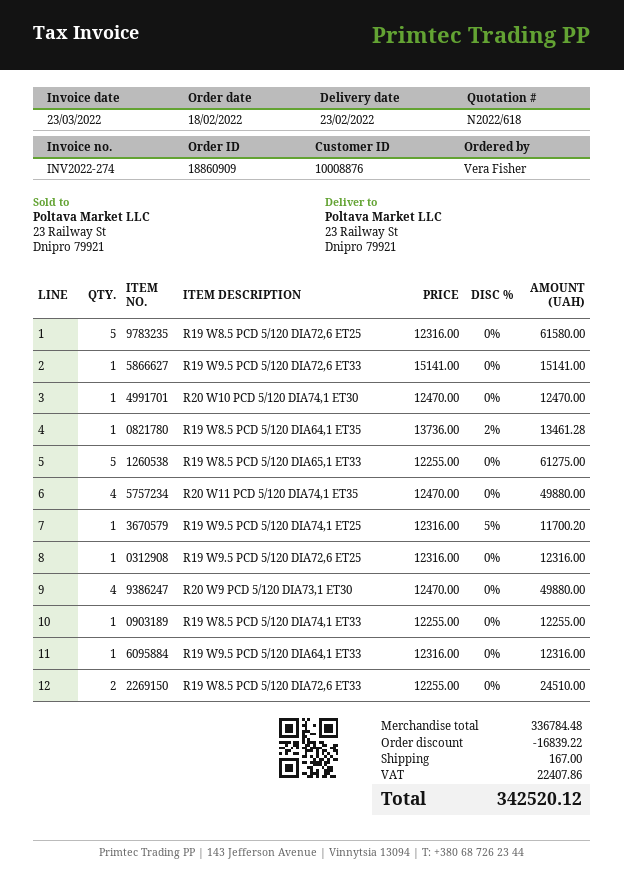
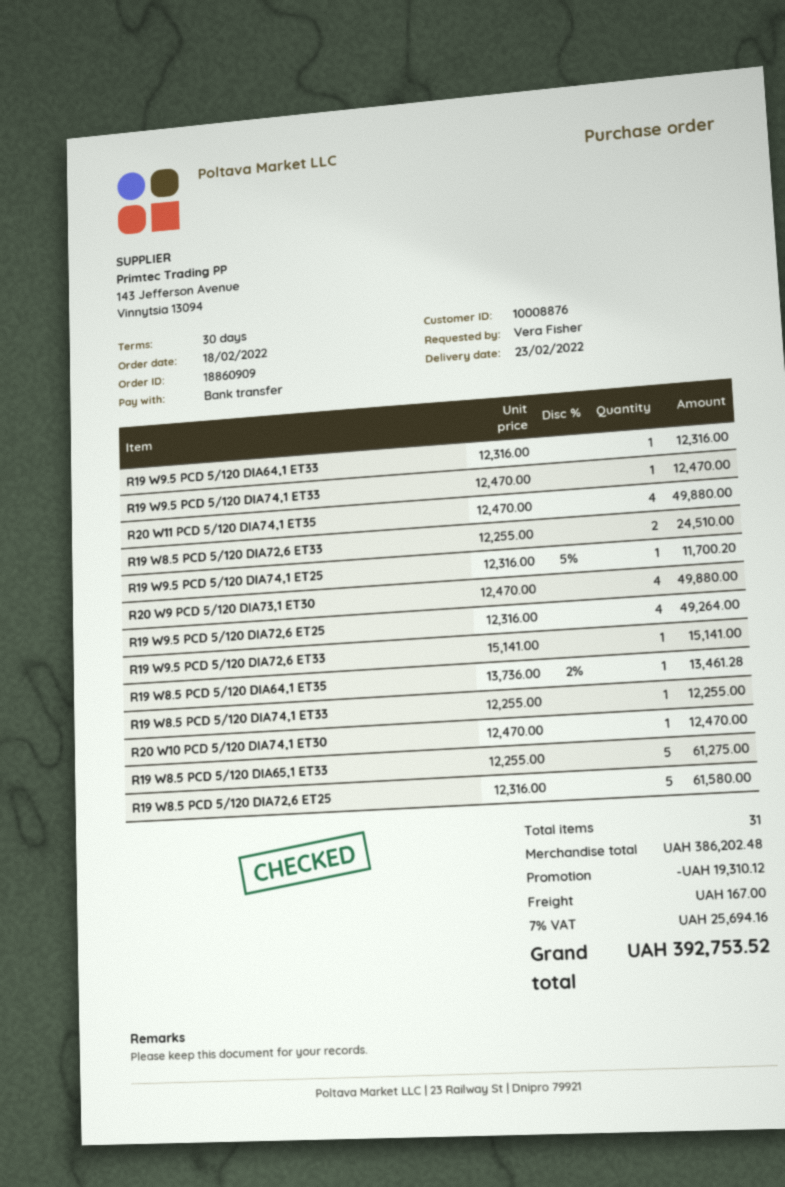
R19 W9.5 PCD 5/120 DIA72,6 ET25: 1 x 12316.00 = 12316.00 -> 4 x 12316.00 = 49264.00
R19 W9.5 PCD 5/120 DIA74,1 ET33: none -> 1 x 12470.00 = 12470.00
subtotal: 336784.48 -> 386202.48
discount: 16839.22 -> 19310.12
tax: 22407.86 -> 25694.16
total: 342520.12 -> 392753.52

